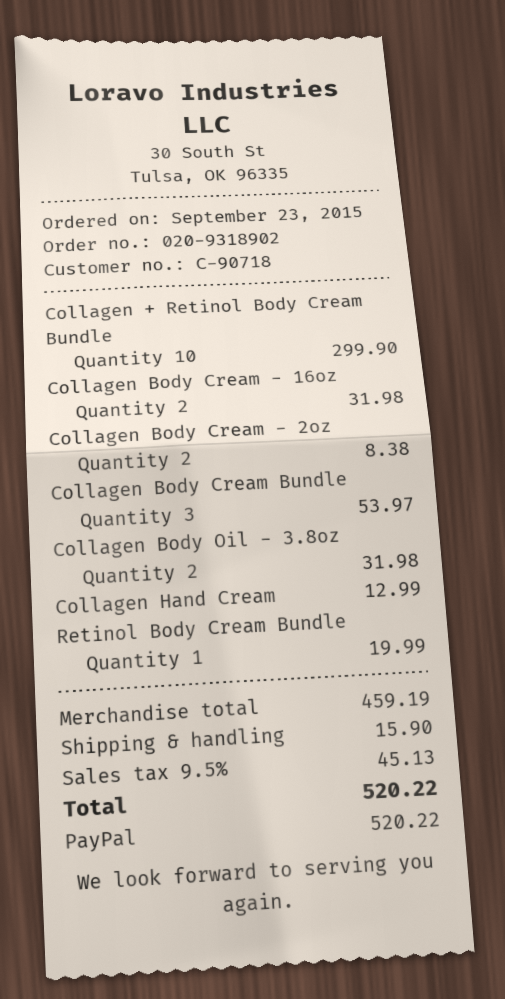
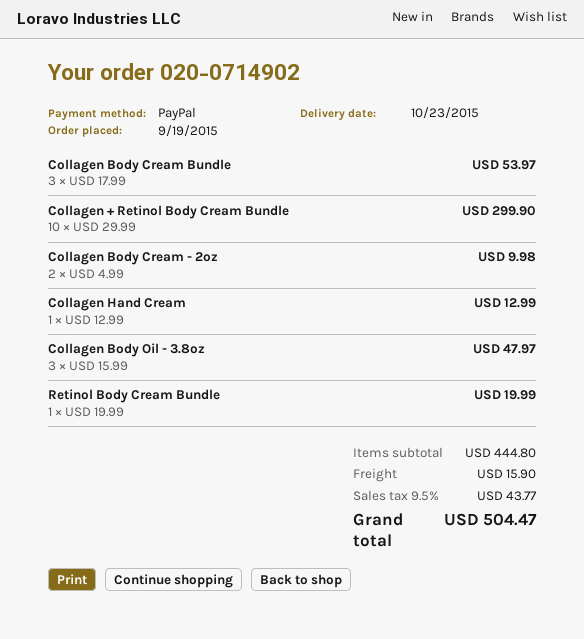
order number: 020-9318902 -> 020-0714902
order date: 2015-09-23 -> 2015-09-19
Collagen Body Cream - 16oz: 2 for 31.98 -> none
Collagen Body Cream - 2oz: 2 for 8.38 -> 2 for 9.98
Collagen Body Oil - 3.8oz: 2 for 31.98 -> 3 for 47.97
subtotal: 459.19 -> 444.80
tax: 9.5% = 45.13 -> 9.5% = 43.77
total: 520.22 -> 504.47

